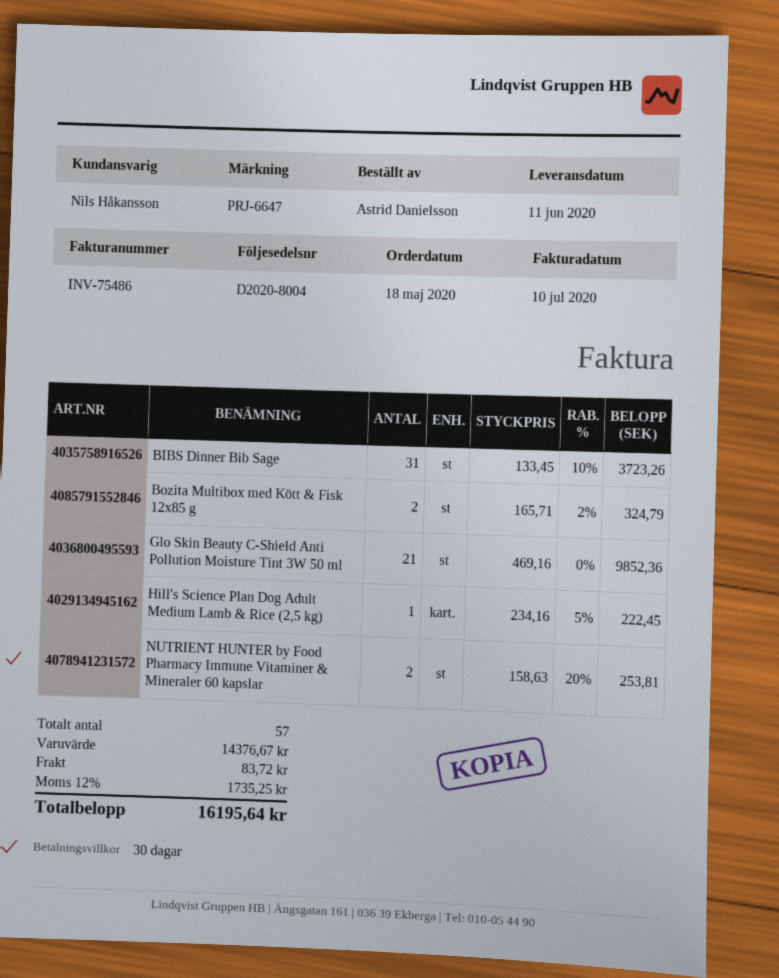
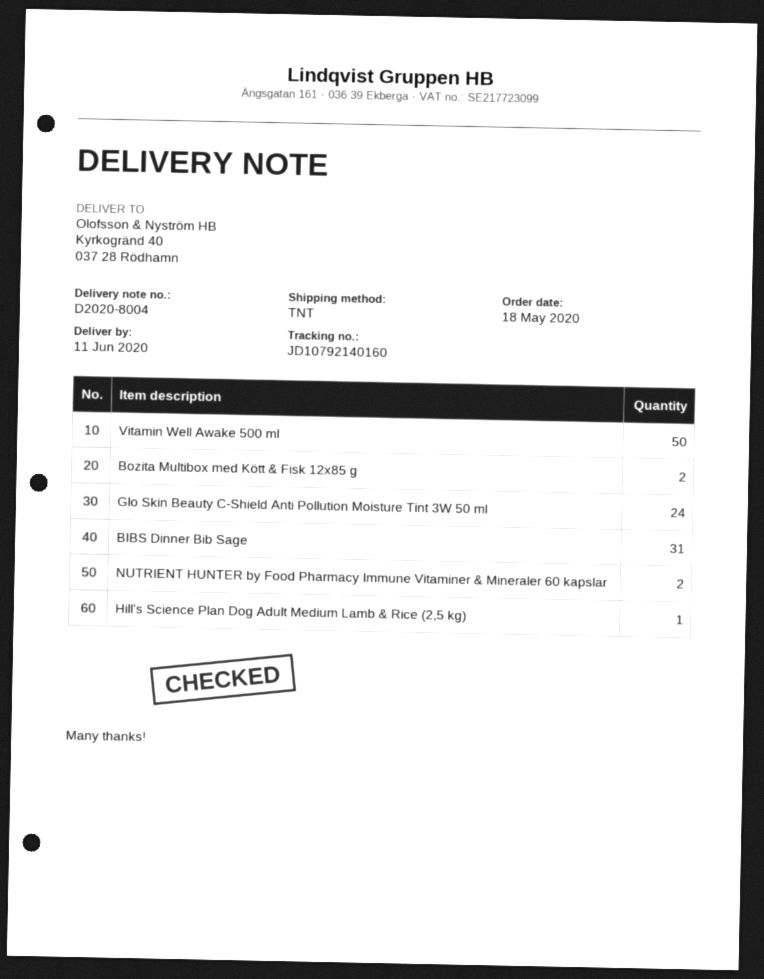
Glo Skin Beauty C-Shield Anti Pollution Moisture Tint 3W 50 ml: 21 -> 24
Vitamin Well Awake 500 ml: none -> 50

